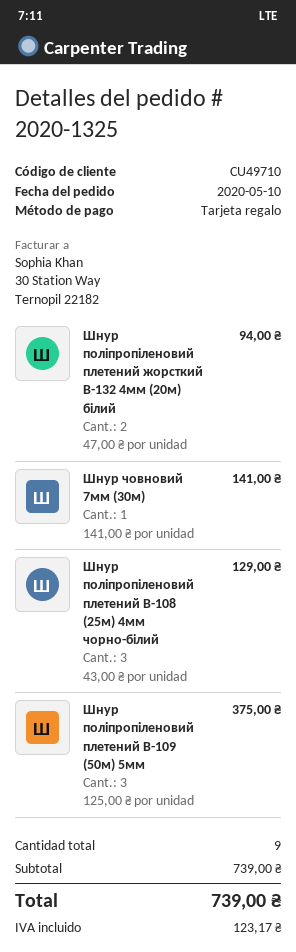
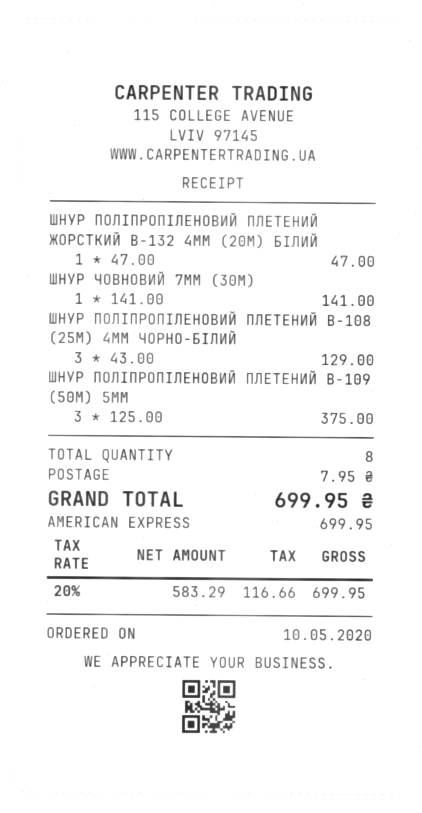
payment method: gift card -> American Express
Шнур поліпропіленовий плетений жорсткий В-132 4мм (20м) білий: 2 x 47.00 = 94.00 -> 1 x 47.00 = 47.00
total quantity: 9 -> 8
shipping: none -> 7.95
tax: 123.17 -> 116.66
total: 739.00 -> 699.95

